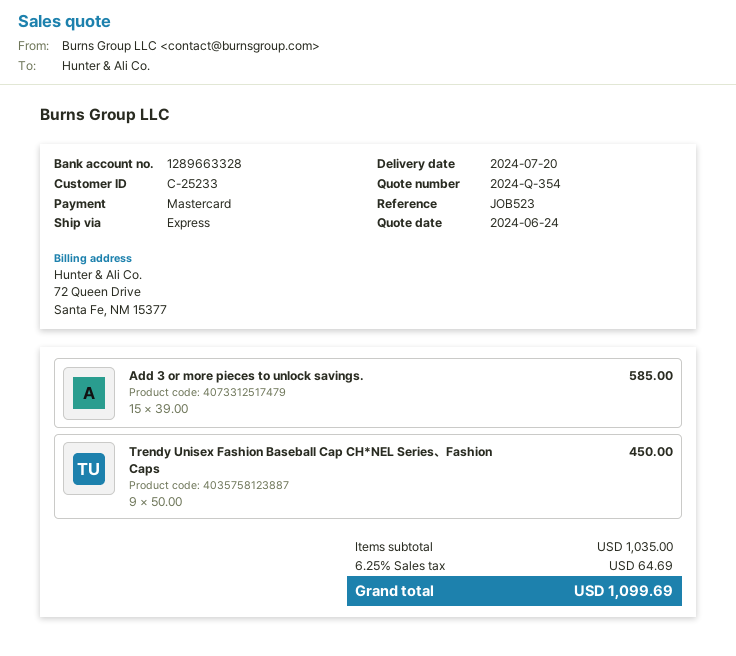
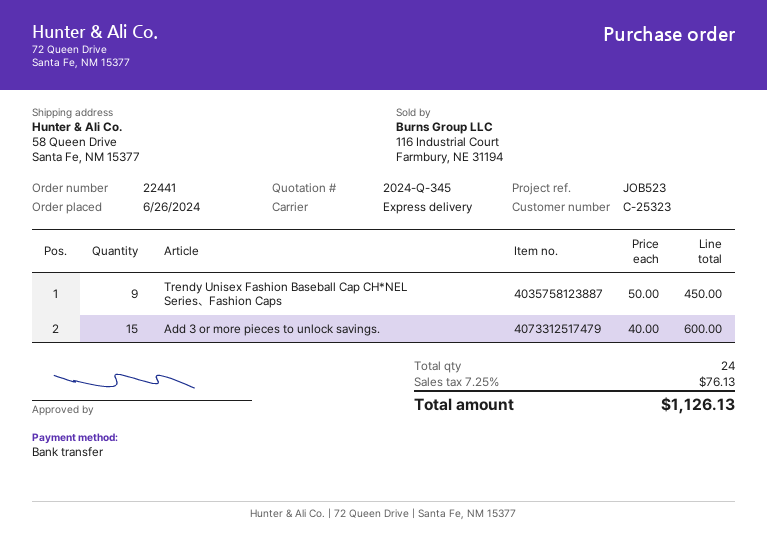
quote number: 2024-Q-354 -> 2024-Q-345
customer number: C-25233 -> C-25323
payment method: Mastercard -> bank transfer
Add 3 or more pieces to unlock savings.: 15 x 39.00 = 585.00 -> 15 x 40.00 = 600.00
tax: 6.25% = 64.69 -> 7.25% = 76.13
total: 1099.69 -> 1126.13

